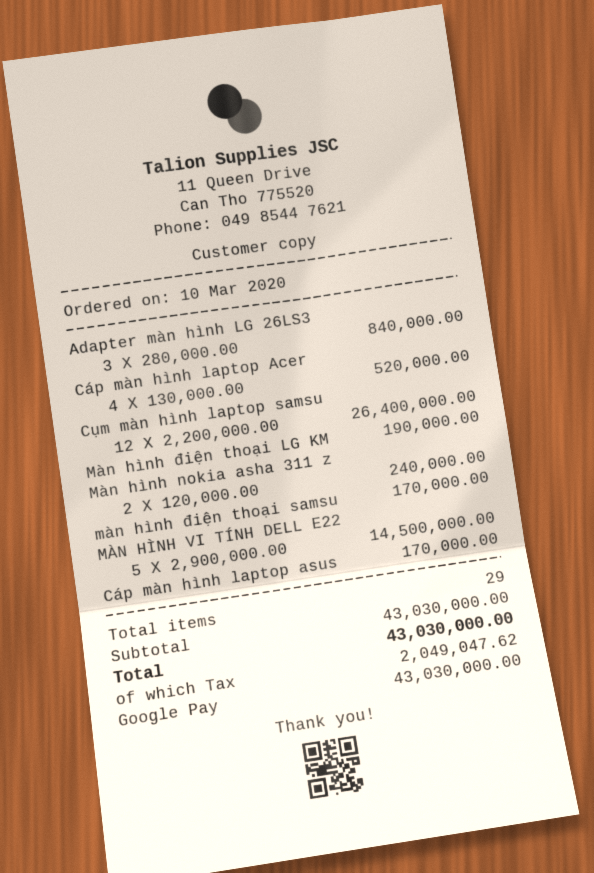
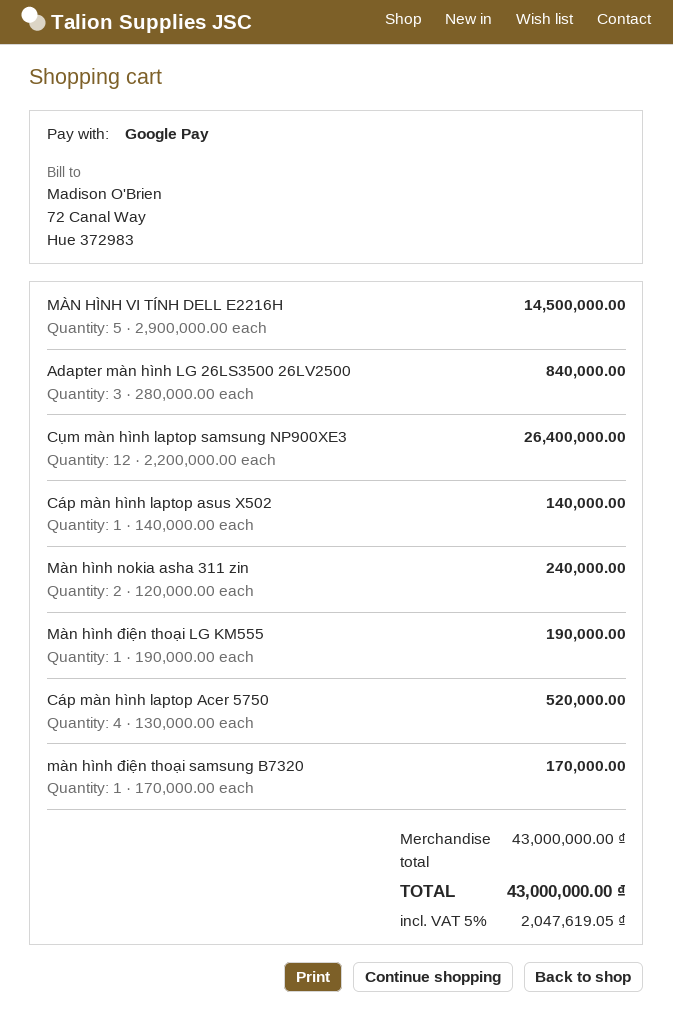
Cáp màn hình laptop asus: 1 x 170000.00 = 170000.00 -> 1 x 140000.00 = 140000.00
subtotal: 43030000.00 -> 43000000.00
tax: 2049047.62 -> 2047619.05
total: 43030000.00 -> 43000000.00

